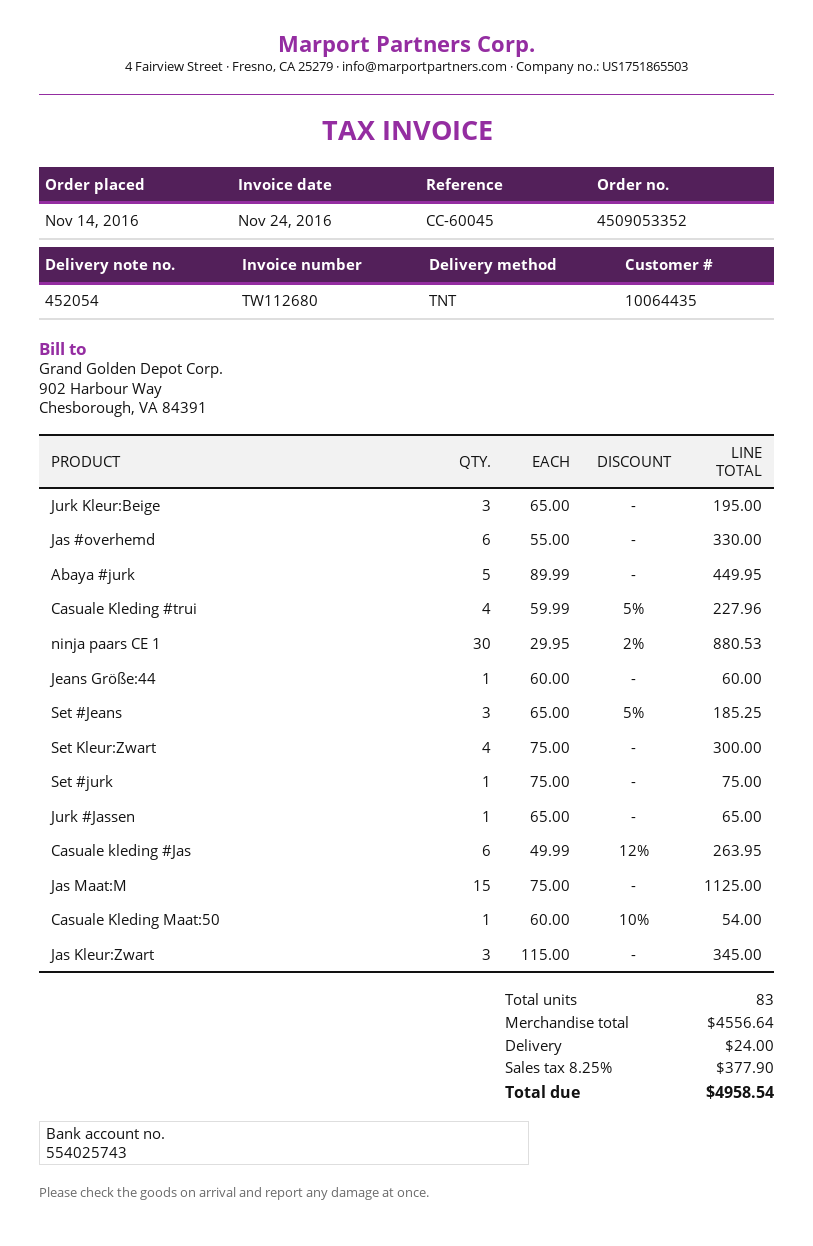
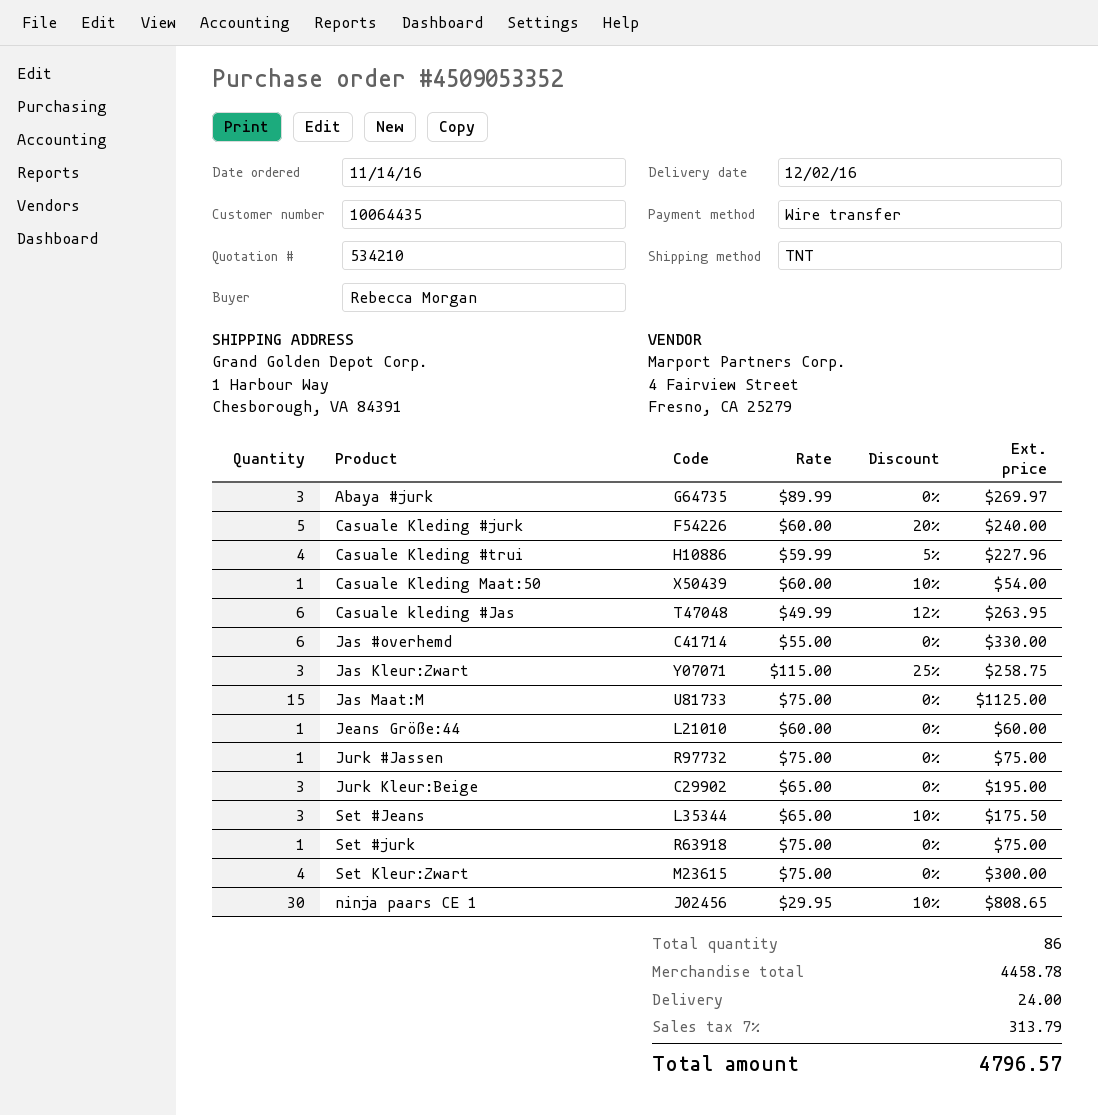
Abaya #jurk: 5 x 89.99 = 449.95 -> 3 x 89.99 = 269.97
ninja paars CE 1: 30 x 29.95 - 2% = 880.53 -> 30 x 29.95 - 10% = 808.65
Set #Jeans: 3 x 65.00 - 5% = 185.25 -> 3 x 65.00 - 10% = 175.50
Jurk #Jassen: 1 x 65.00 = 65.00 -> 1 x 75.00 = 75.00
Jas Kleur:Zwart: 3 x 115.00 = 345.00 -> 3 x 115.00 - 25% = 258.75
Casuale Kleding #jurk: none -> 5 x 60.00 - 20% = 240.00
total quantity: 83 -> 86
subtotal: 4556.64 -> 4458.78
tax: 8.25% = 377.90 -> 7% = 313.79
total: 4958.54 -> 4796.57

